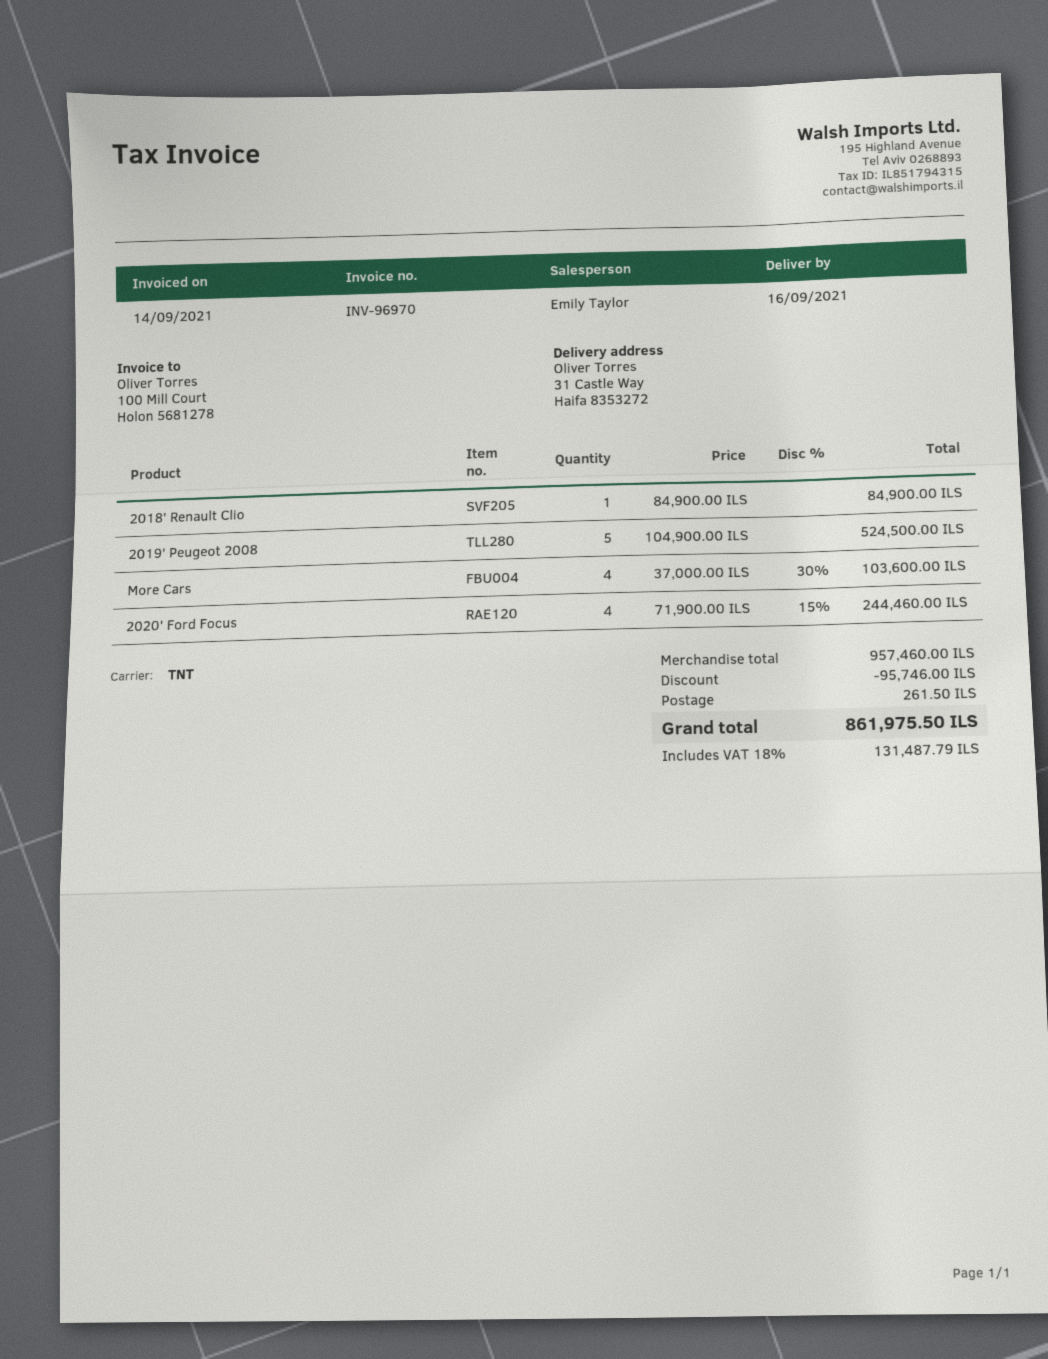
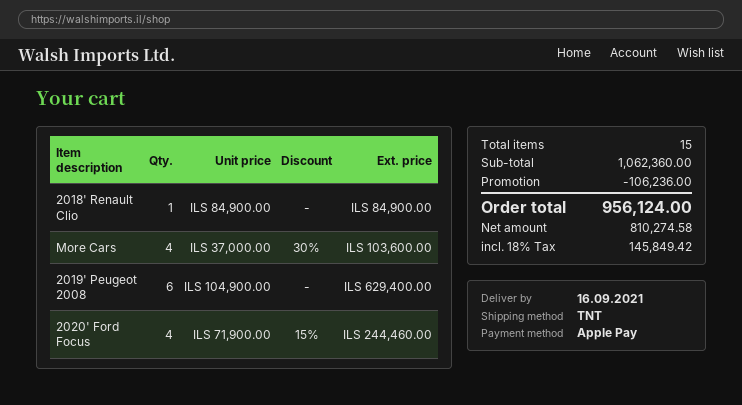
2019' Peugeot 2008: 5 x 104900.00 = 524500.00 -> 6 x 104900.00 = 629400.00
subtotal: 957460.00 -> 1062360.00
discount: 95746.00 -> 106236.00
shipping: 261.50 -> none
tax: 18% = 131487.79 -> 18% = 145849.42
total: 861975.50 -> 956124.00

